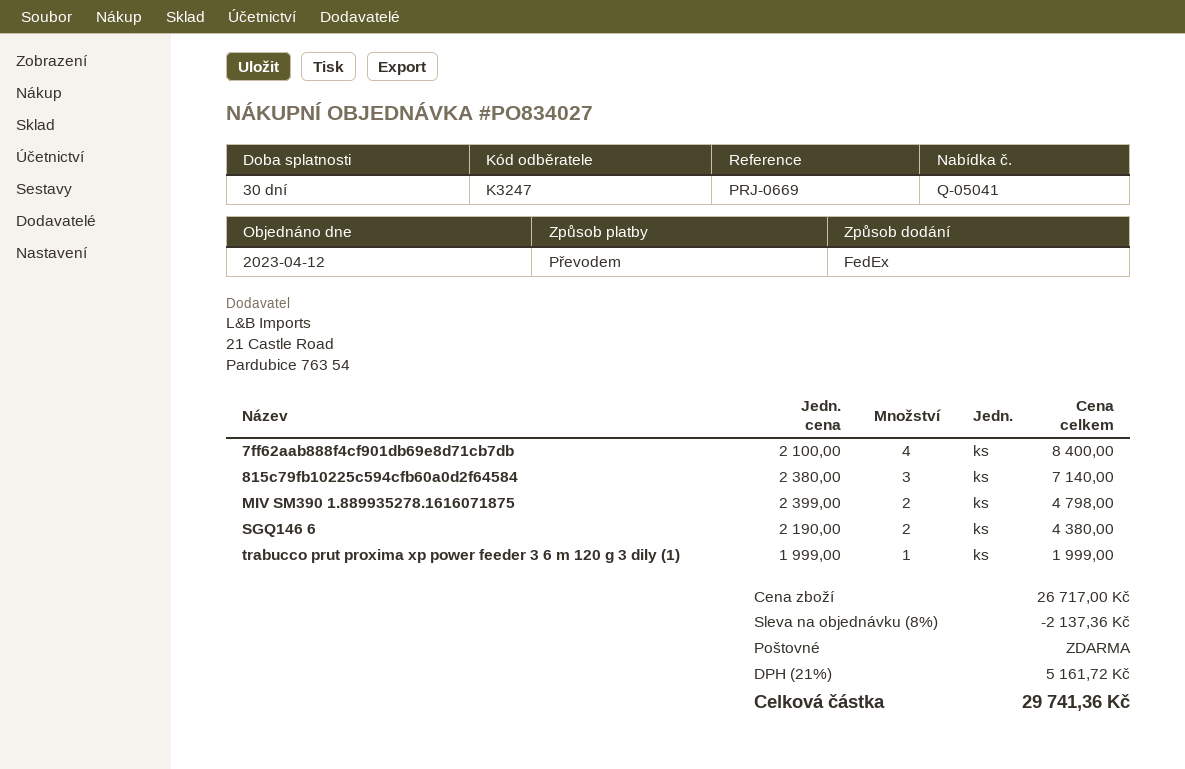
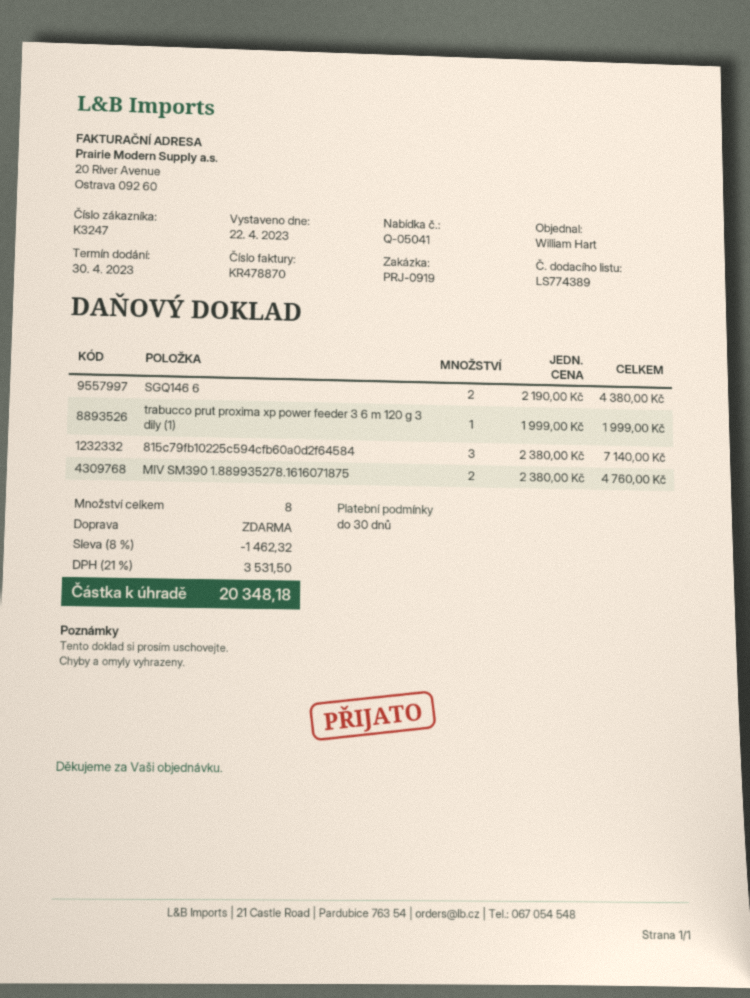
reference: PRJ-0669 -> PRJ-0919
7ff62aab888f4cf901db69e8d71cb7db: 4 x 2100.00 = 8400.00 -> none
MIV SM390 1.889935278.1616071875: 2 x 2399.00 = 4798.00 -> 2 x 2380.00 = 4760.00
discount: 8% = 2137.36 -> 8% = 1462.32
tax: 21% = 5161.72 -> 21% = 3531.50
total: 29741.36 -> 20348.18

